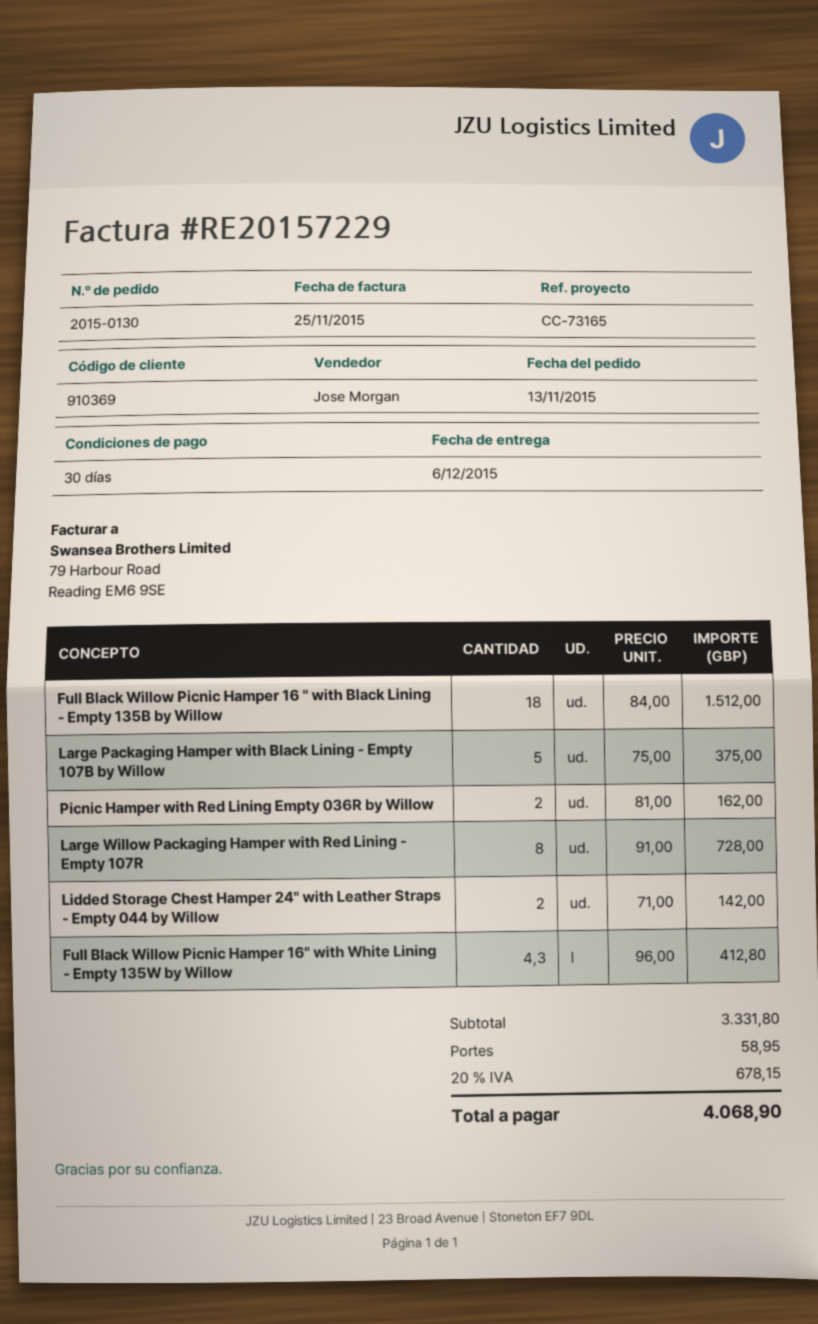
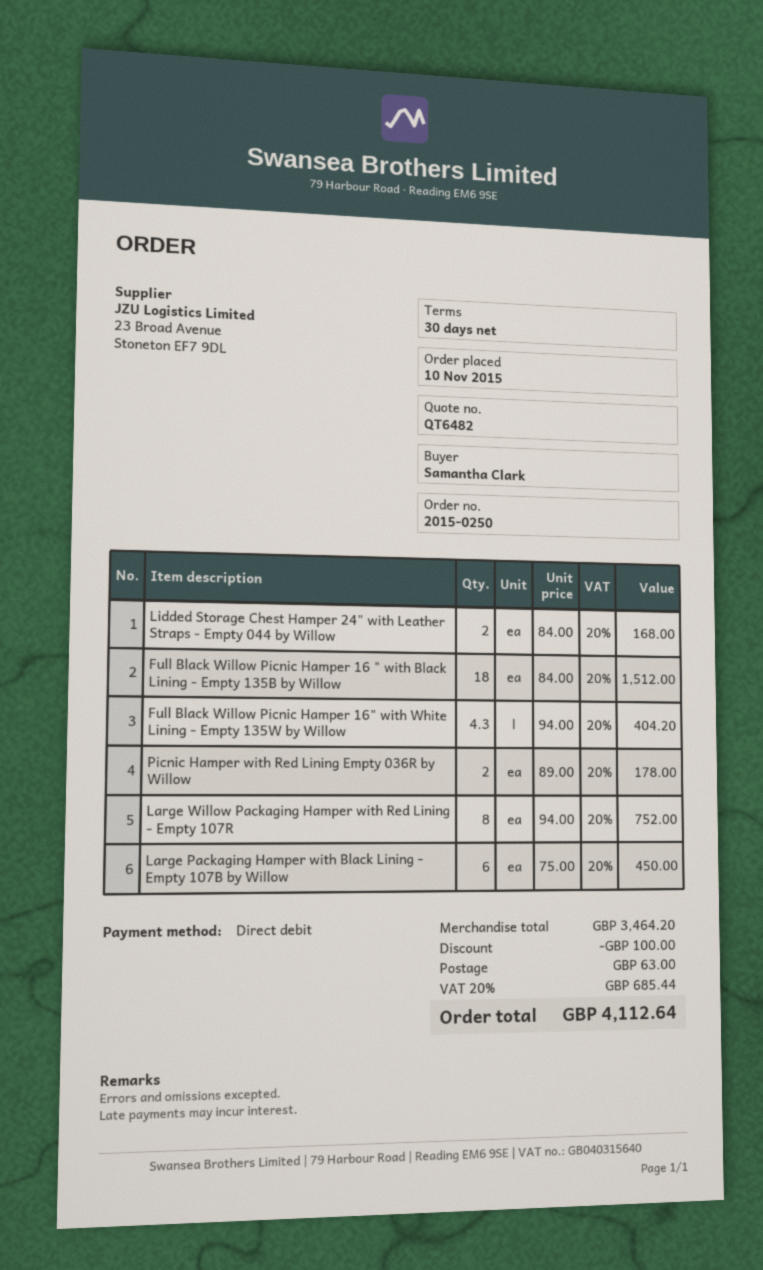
order number: 2015-0130 -> 2015-0250
order date: 2015-11-13 -> 2015-11-10
Large Packaging Hamper with Black Lining - Empty 107B by Willow: 5 x 75.00 = 375.00 -> 6 x 75.00 = 450.00
Picnic Hamper with Red Lining Empty 036R by Willow: 2 x 81.00 = 162.00 -> 2 x 89.00 = 178.00
Large Willow Packaging Hamper with Red Lining - Empty 107R: 8 x 91.00 = 728.00 -> 8 x 94.00 = 752.00
Lidded Storage Chest Hamper 24" with Leather Straps - Empty 044 by Willow: 2 x 71.00 = 142.00 -> 2 x 84.00 = 168.00
Full Black Willow Picnic Hamper 16" with White Lining - Empty 135W by Willow: 4.3 x 96.00 = 412.80 -> 4.3 x 94.00 = 404.20
subtotal: 3331.80 -> 3464.20
discount: none -> 100.00
shipping: 58.95 -> 63.00
tax: 20% = 678.15 -> 20% = 685.44
total: 4068.90 -> 4112.64

